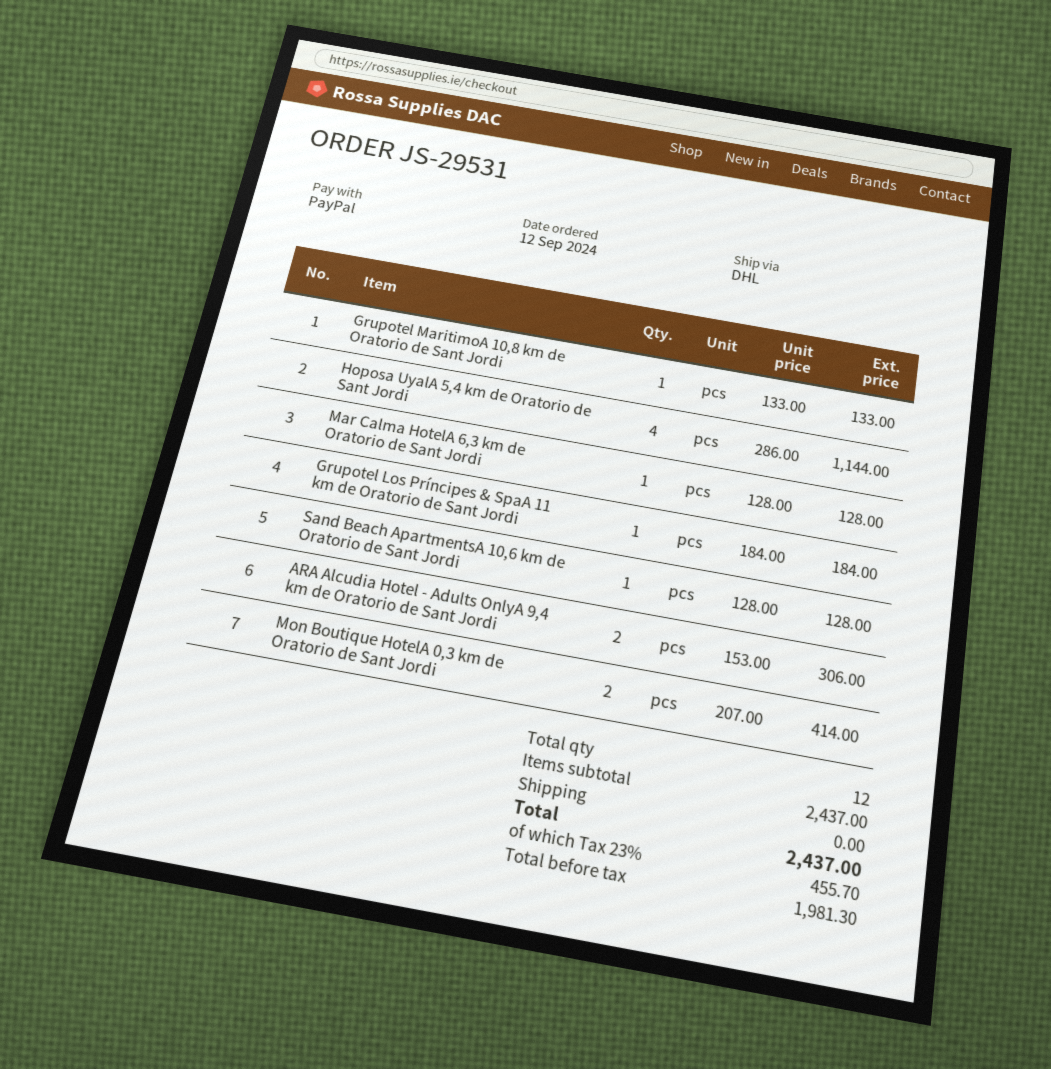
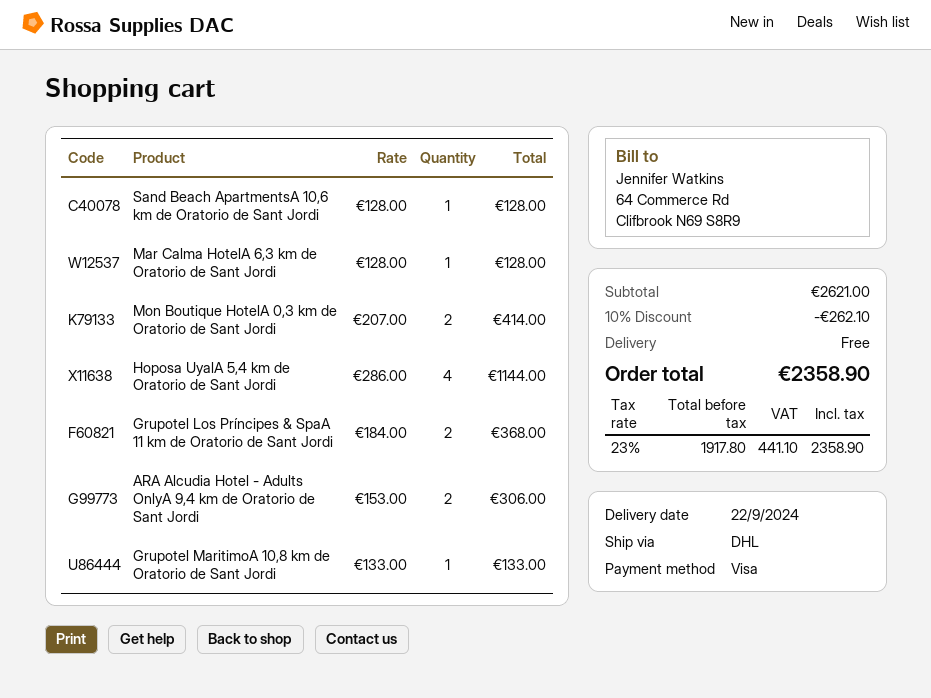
payment method: PayPal -> Visa
Grupotel Los Príncipes & SpaA 11 km de Oratorio de Sant Jordi: 1 x 184.00 = 184.00 -> 2 x 184.00 = 368.00
subtotal: 2437.00 -> 2621.00
discount: none -> 10% = 262.10
net: 1981.30 -> 1917.80
tax: 23% = 455.70 -> 23% = 441.10
total: 2437.00 -> 2358.90

